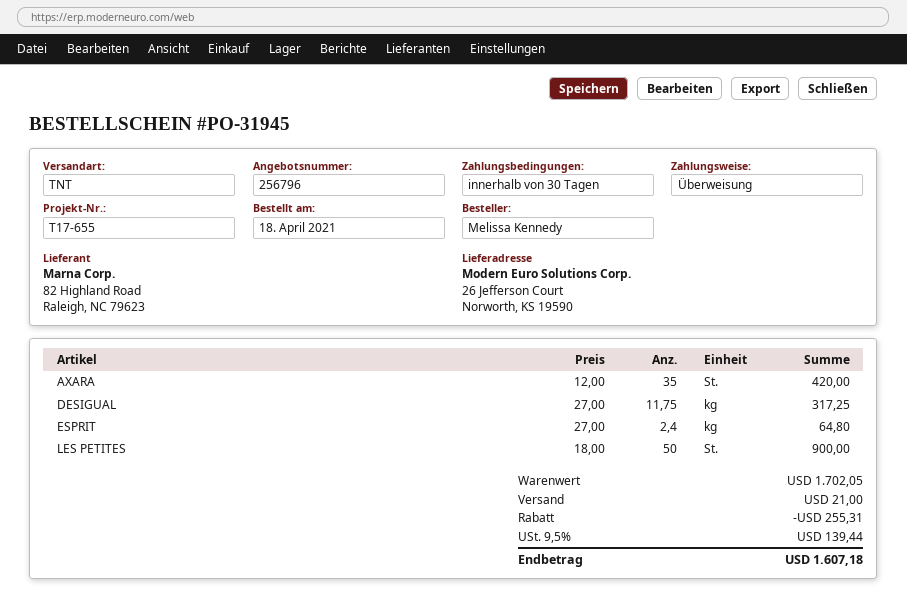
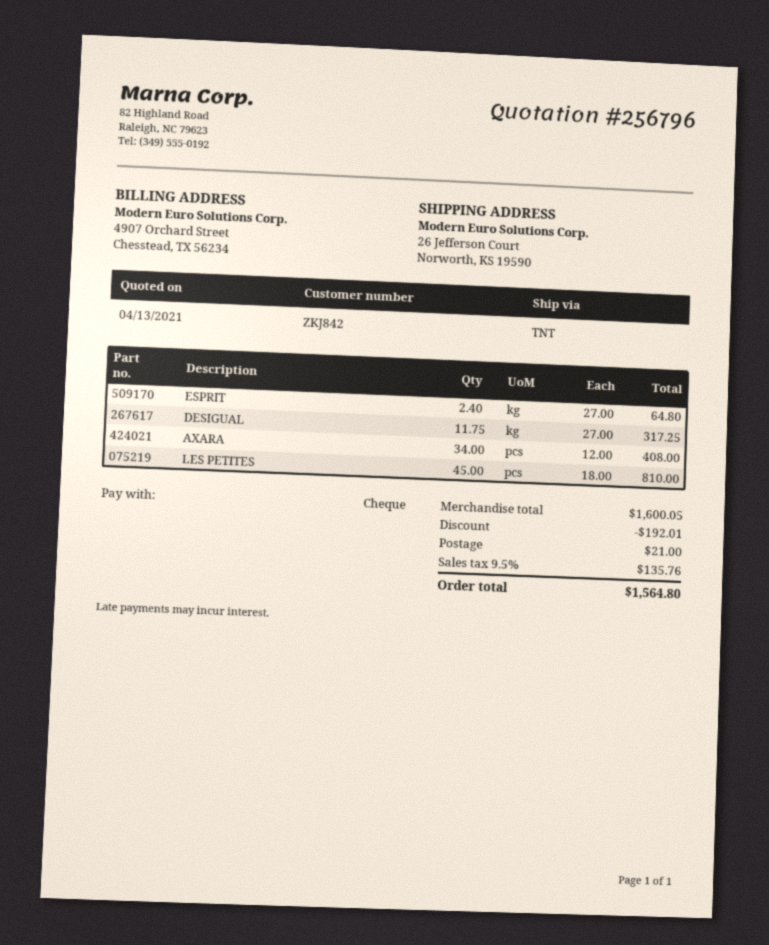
payment method: bank transfer -> cheque
AXARA: 35 x 12.00 = 420.00 -> 34 x 12.00 = 408.00
LES PETITES: 50 x 18.00 = 900.00 -> 45 x 18.00 = 810.00
subtotal: 1702.05 -> 1600.05
discount: 255.31 -> 192.01
tax: 9.5% = 139.44 -> 9.5% = 135.76
total: 1607.18 -> 1564.80

